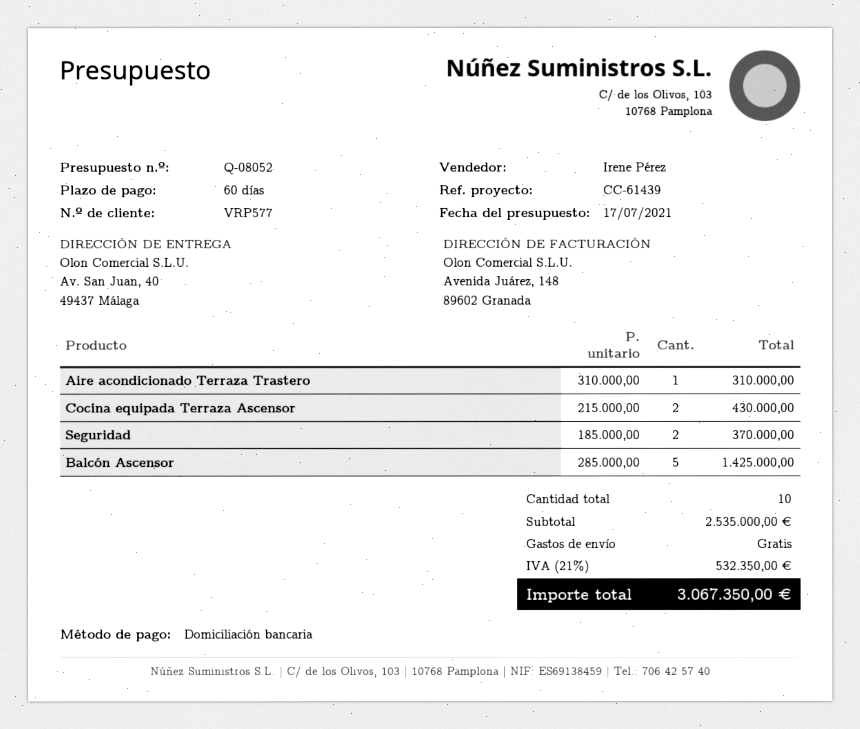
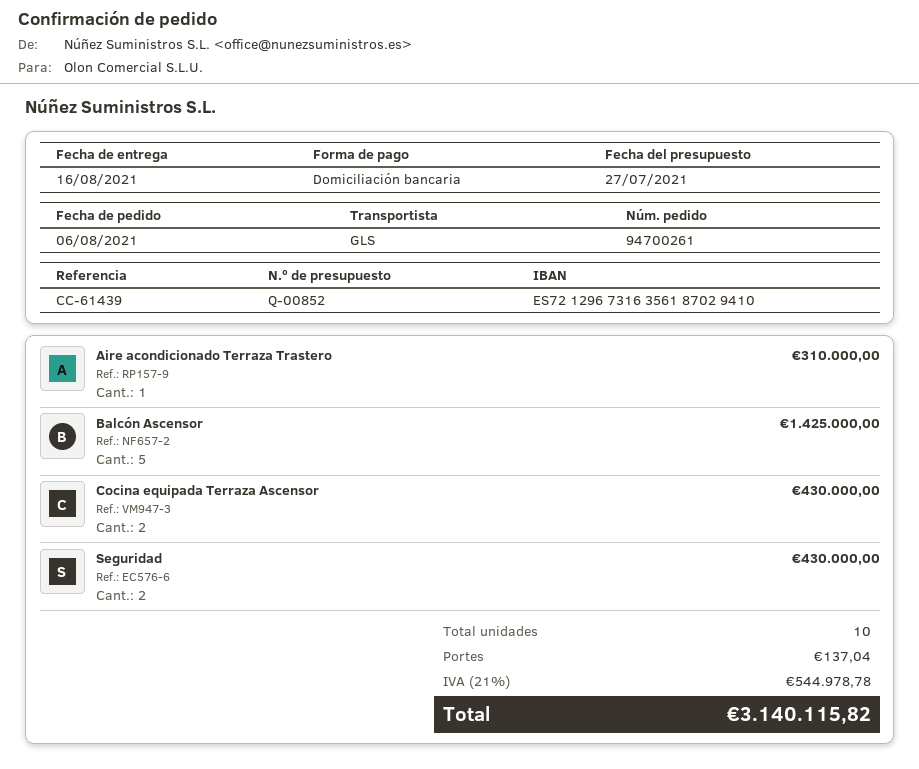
quote number: Q-08052 -> Q-00852
quote date: 2021-07-17 -> 2021-07-27
Seguridad: 2 for 370000.00 -> 2 for 430000.00
shipping: 0.00 -> 137.04
tax: 21% = 532350.00 -> 21% = 544978.78
total: 3067350.00 -> 3140115.82

